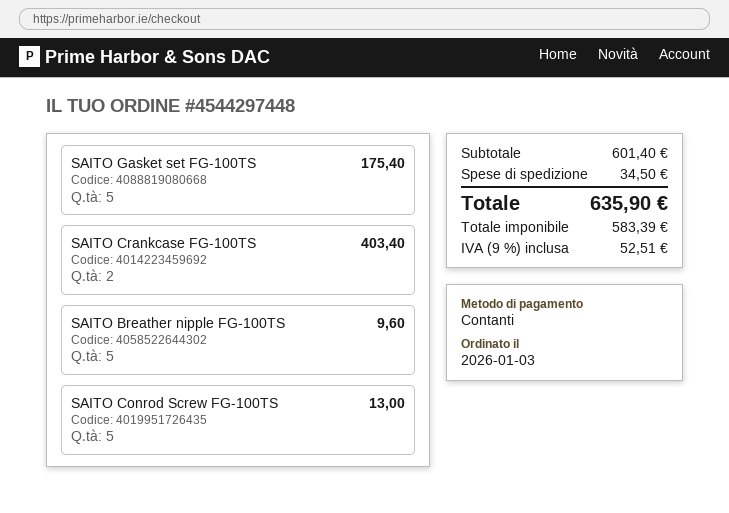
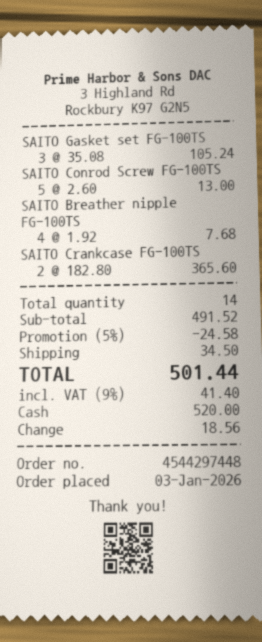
SAITO Gasket set FG-100TS: 5 for 175.40 -> 3 for 105.24
SAITO Crankcase FG-100TS: 2 for 403.40 -> 2 for 365.60
SAITO Breather nipple FG-100TS: 5 for 9.60 -> 4 for 7.68
subtotal: 601.40 -> 491.52
discount: none -> 5% = 24.58
tax: 9% = 52.51 -> 9% = 41.40
total: 635.90 -> 501.44

